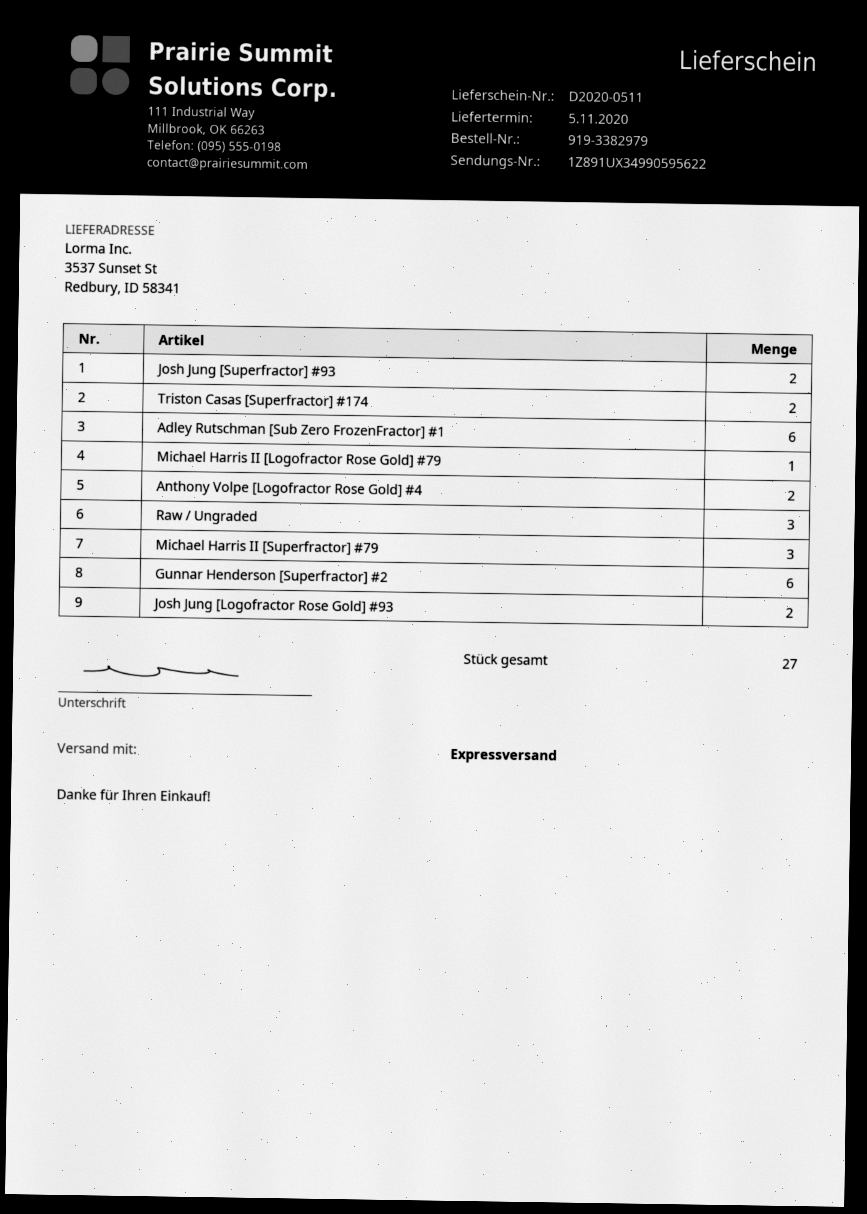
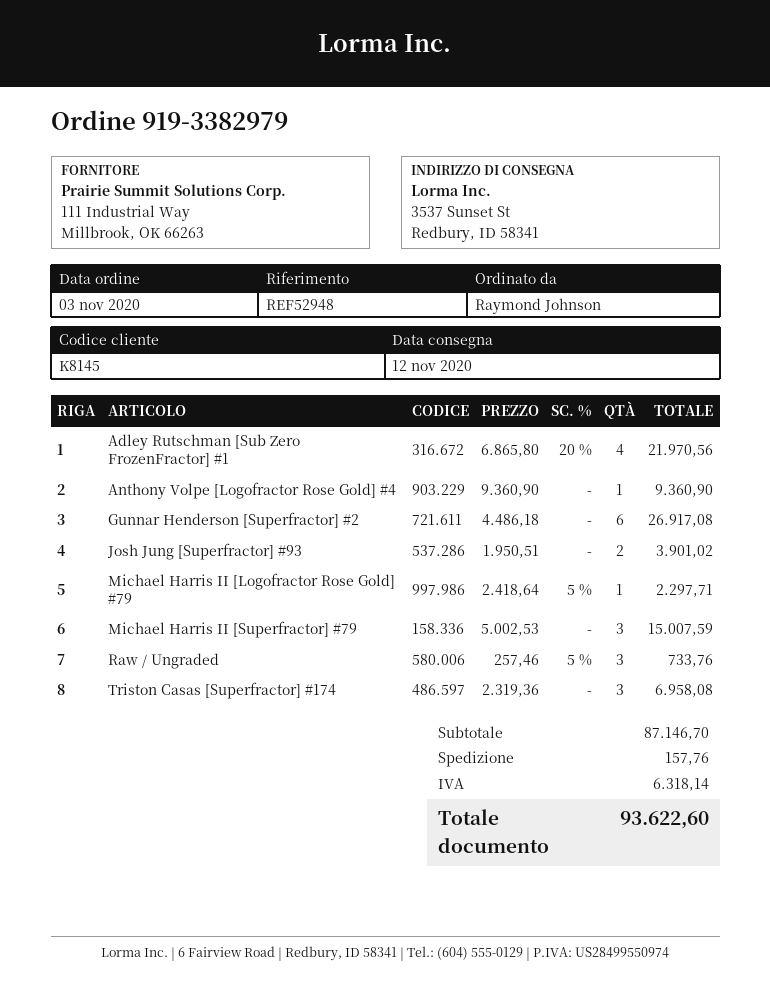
delivery date: 2020-11-05 -> 2020-11-12
Triston Casas [Superfractor] #174: 2 -> 3
Adley Rutschman [Sub Zero FrozenFractor] #1: 6 -> 4
Anthony Volpe [Logofractor Rose Gold] #4: 2 -> 1
Josh Jung [Logofractor Rose Gold] #93: 2 -> none

